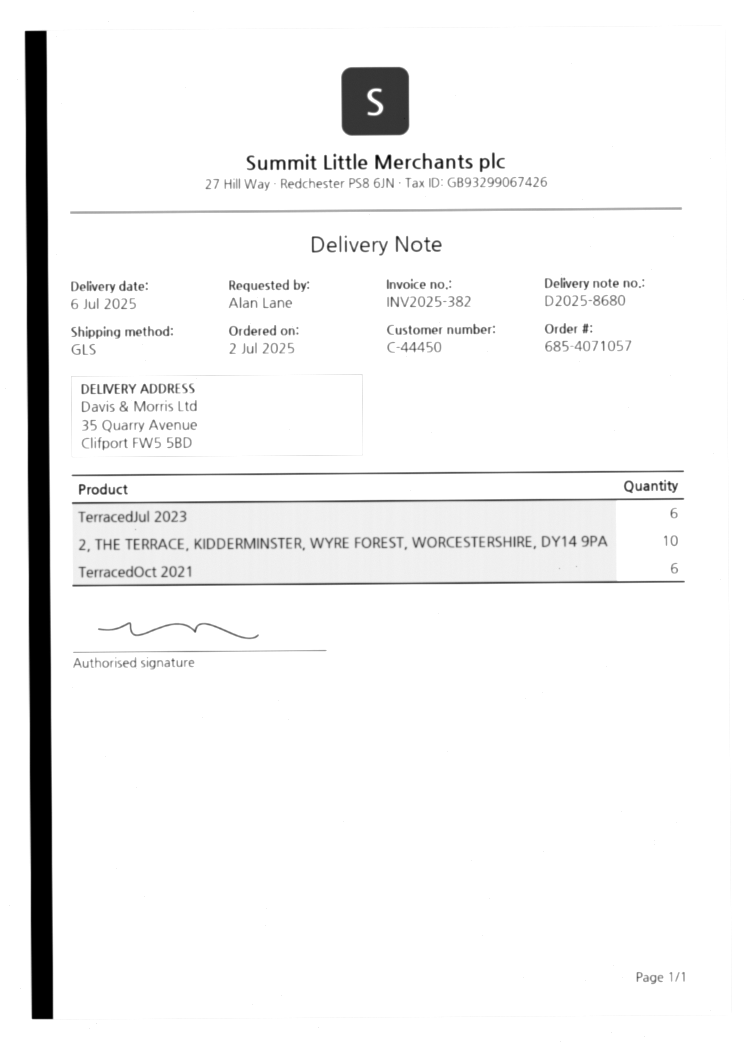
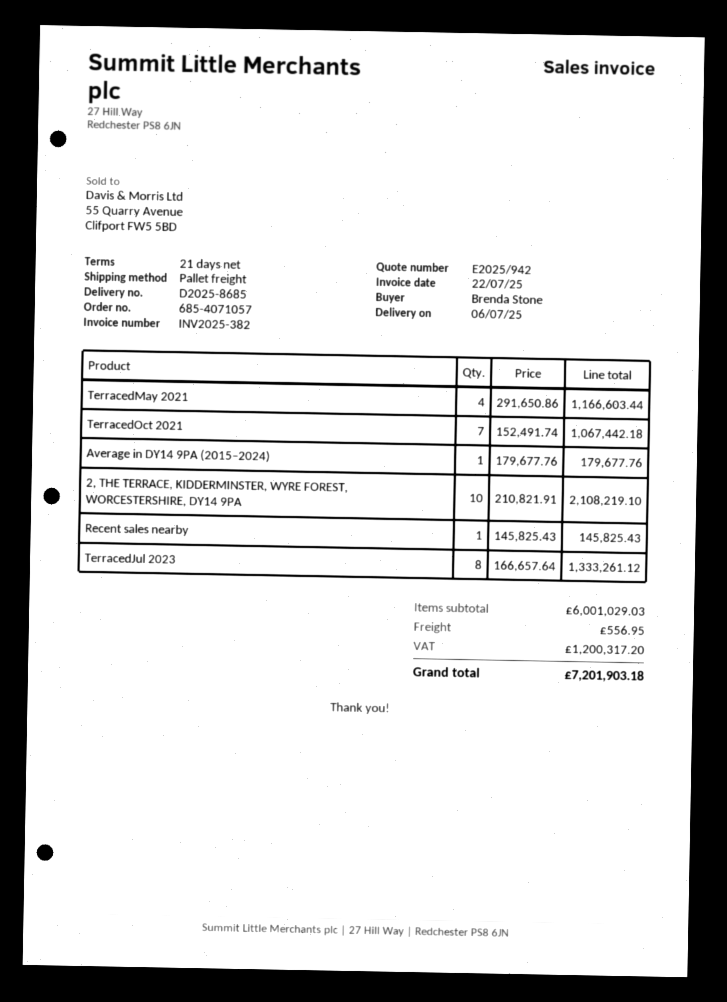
delivery note number: D2025-8680 -> D2025-8685
ordered by: Alan Lane -> Brenda Stone
shipping method: GLS -> pallet freight
TerracedJul 2023: 6 -> 8
TerracedOct 2021: 6 -> 7
TerracedMay 2021: none -> 4
Average in DY14 9PA (2015–2024): none -> 1
Recent sales nearby: none -> 1

